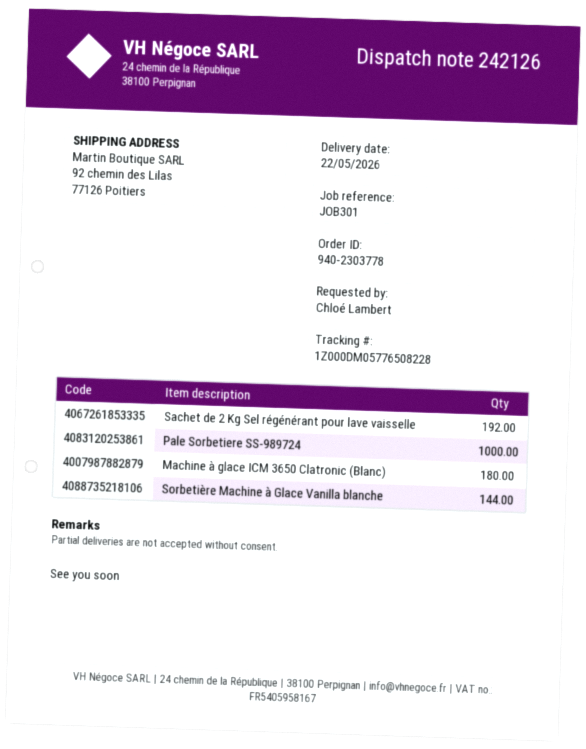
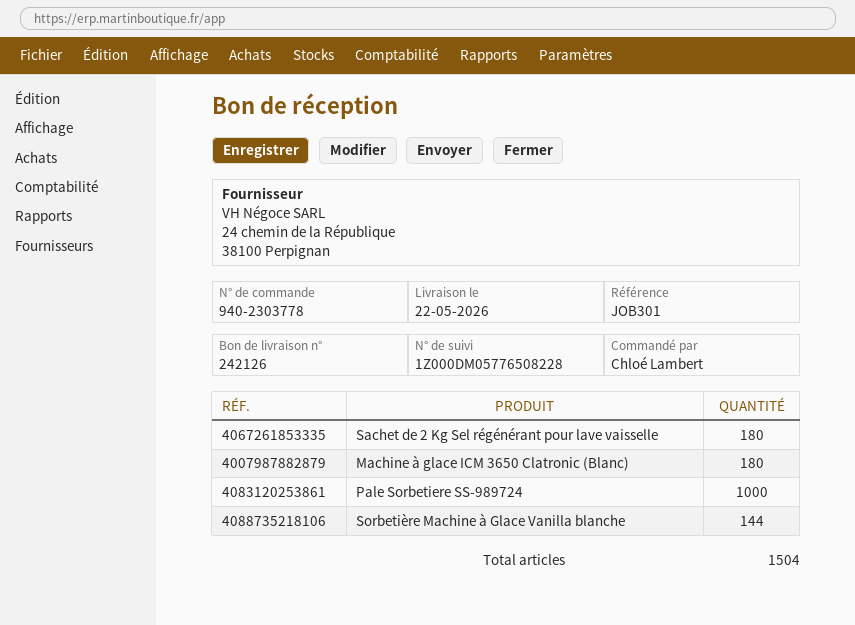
Sachet de 2 Kg Sel régénérant pour lave vaisselle: 192 -> 180

